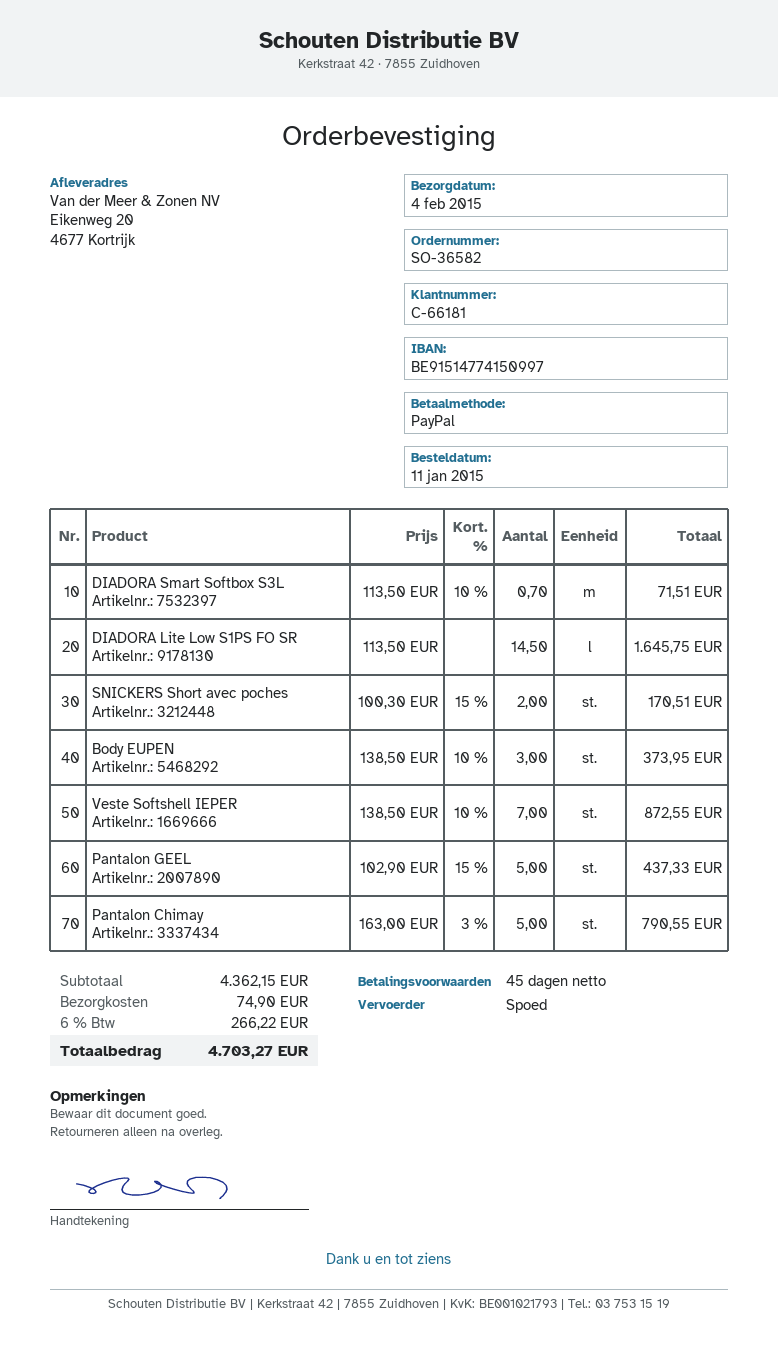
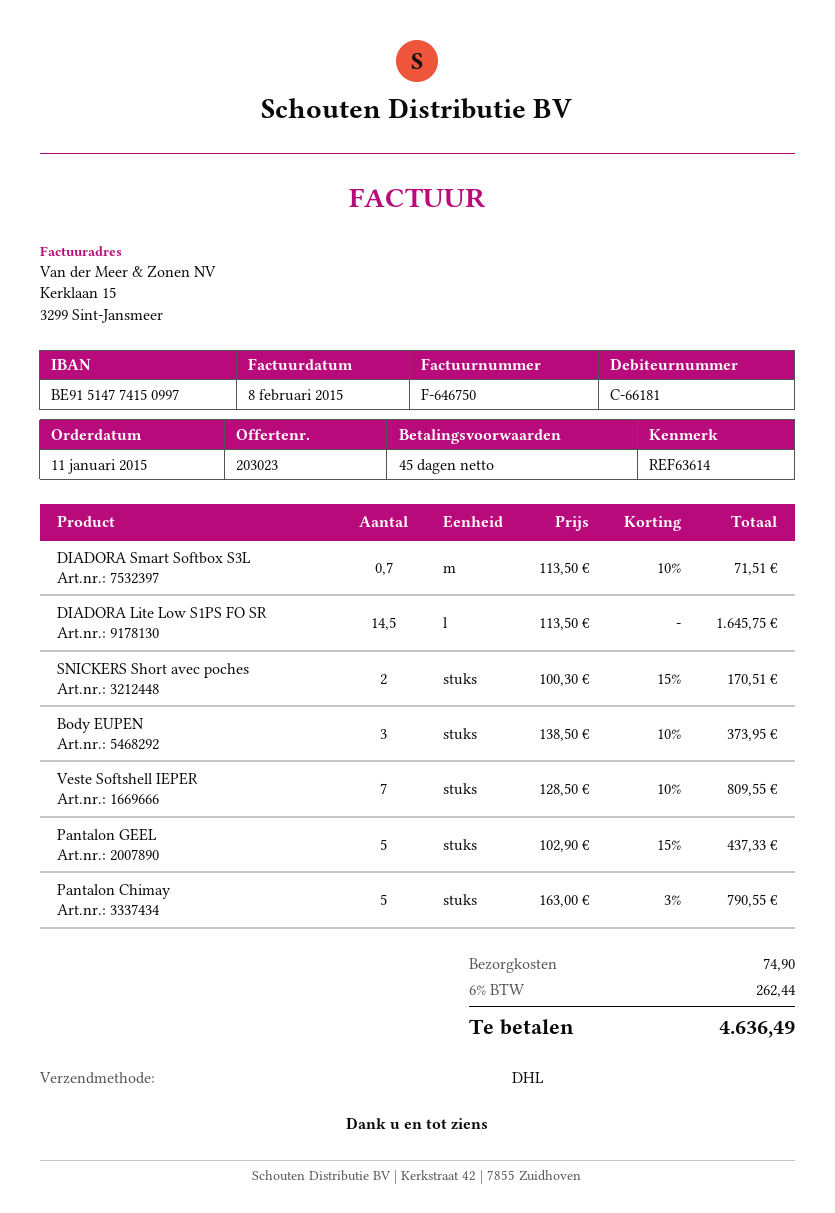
shipping method: express -> DHL
Veste Softshell IEPER: 7 x 138.50 - 10% = 872.55 -> 7 x 128.50 - 10% = 809.55
tax: 6% = 266.22 -> 6% = 262.44
total: 4703.27 -> 4636.49

